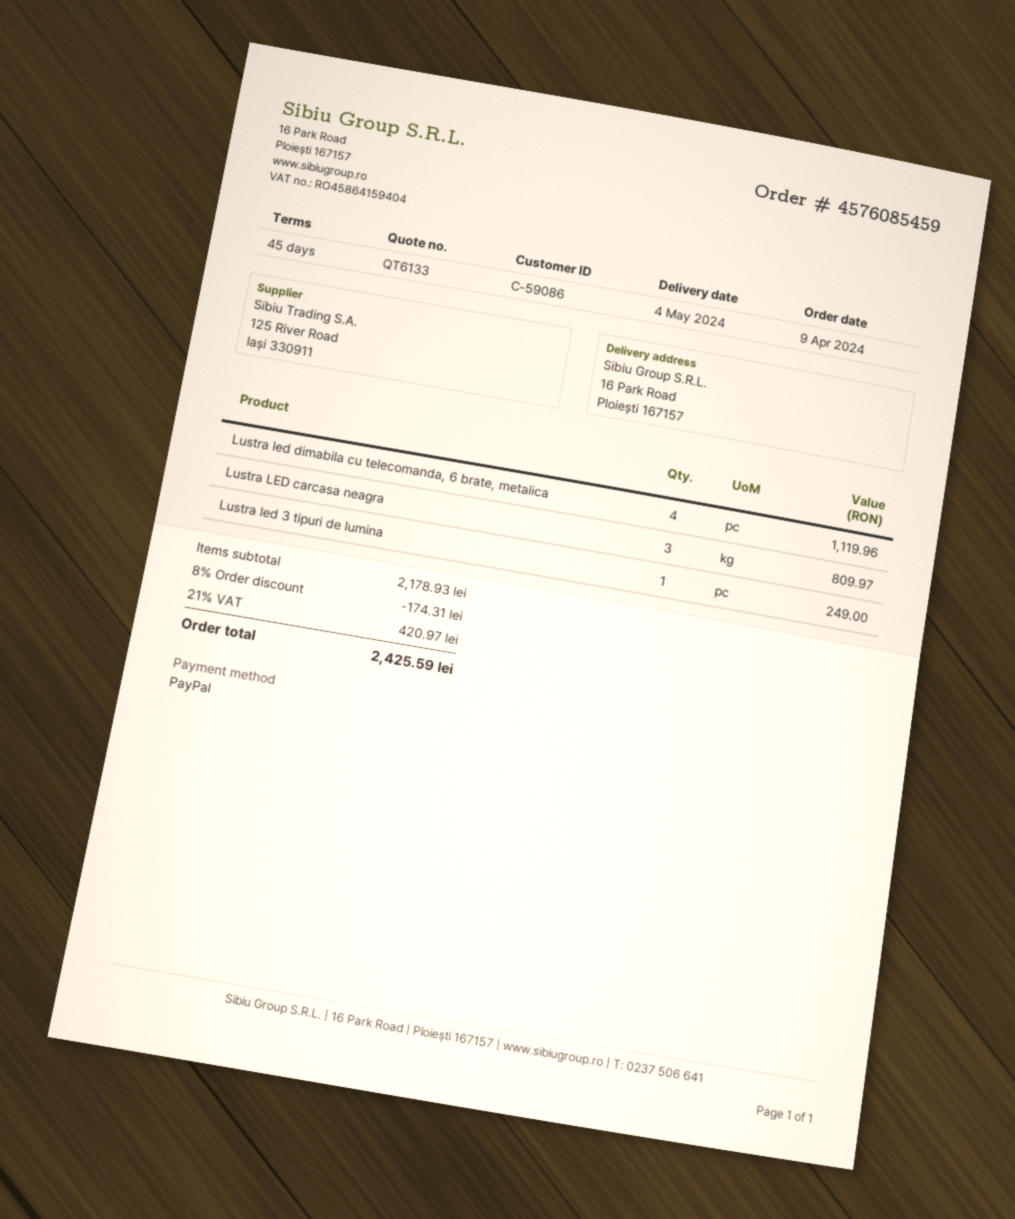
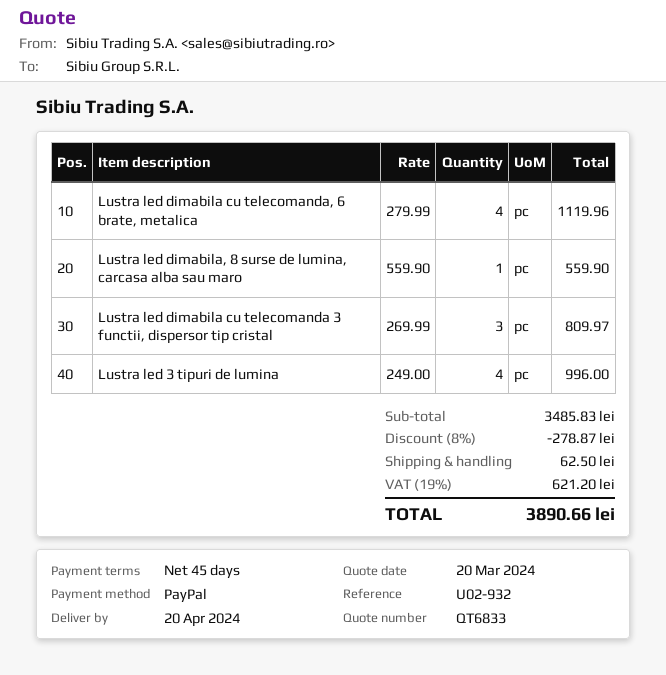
quote number: QT6133 -> QT6833
delivery date: 2024-05-04 -> 2024-04-20
Lustra LED carcasa neagra: 3 for 809.97 -> none
Lustra led 3 tipuri de lumina: 1 for 249.00 -> 4 for 996.00
Lustra led dimabila, 8 surse de lumina, carcasa alba sau maro: none -> 1 for 559.90
Lustra led dimabila cu telecomanda 3 functii, dispersor tip cristal: none -> 3 for 809.97
subtotal: 2178.93 -> 3485.83
discount: 8% = 174.31 -> 8% = 278.87
shipping: none -> 62.50
tax: 21% = 420.97 -> 19% = 621.20
total: 2425.59 -> 3890.66

